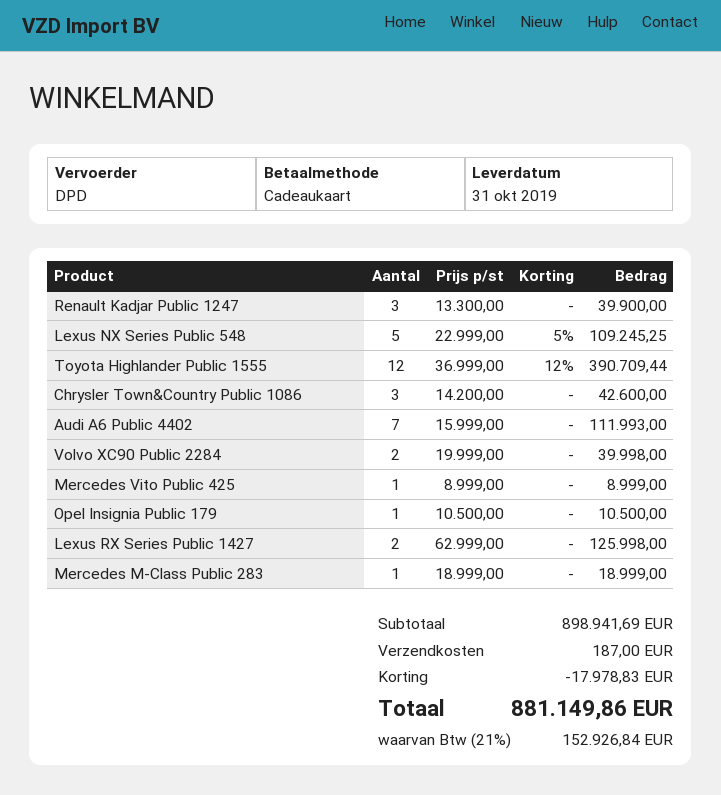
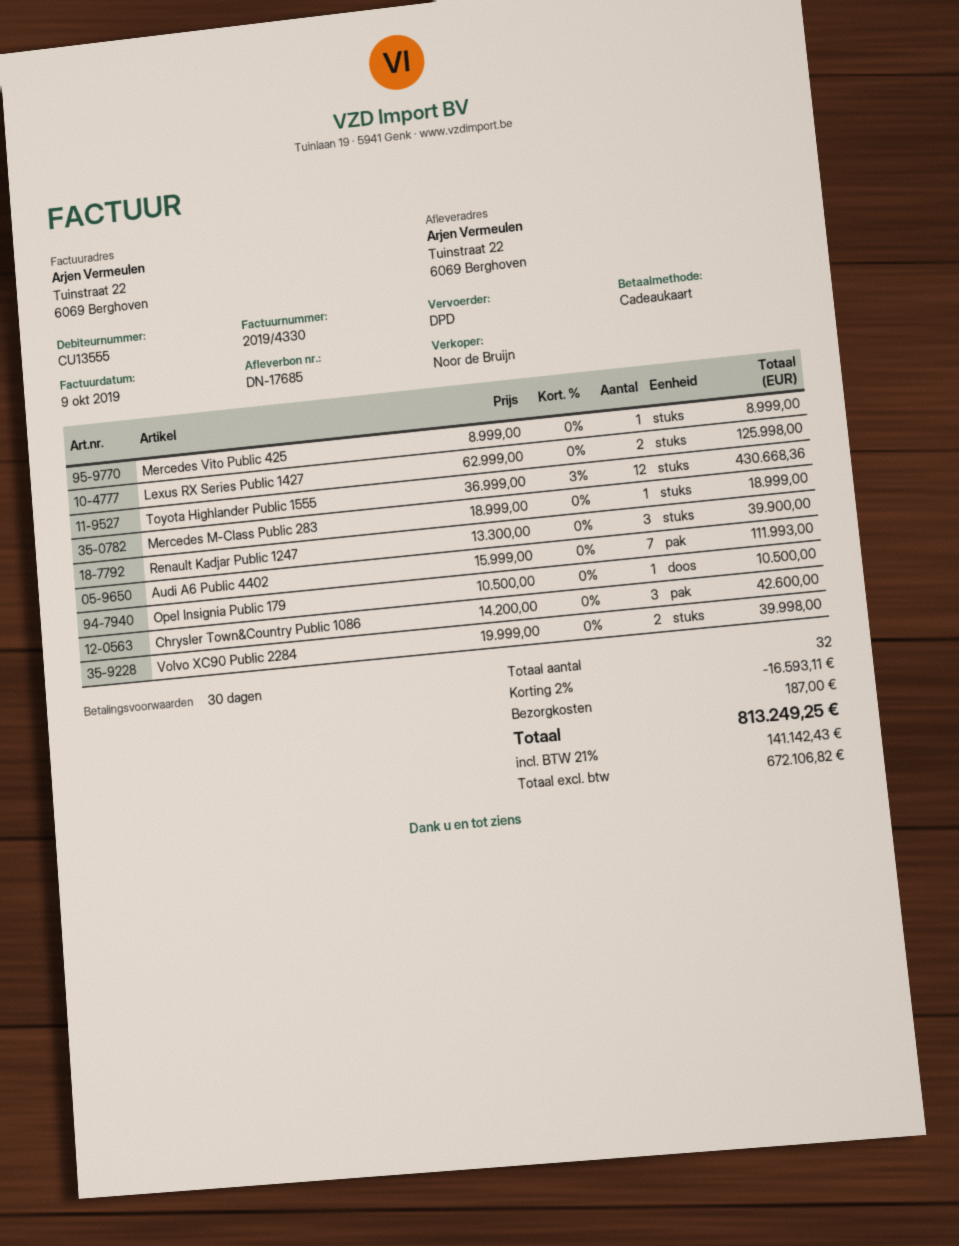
Lexus NX Series Public 548: 5 x 22999.00 - 5% = 109245.25 -> none
Toyota Highlander Public 1555: 12 x 36999.00 - 12% = 390709.44 -> 12 x 36999.00 - 3% = 430668.36
discount: 17978.83 -> 16593.11
tax: 21% = 152926.84 -> 21% = 141142.43
total: 881149.86 -> 813249.25

